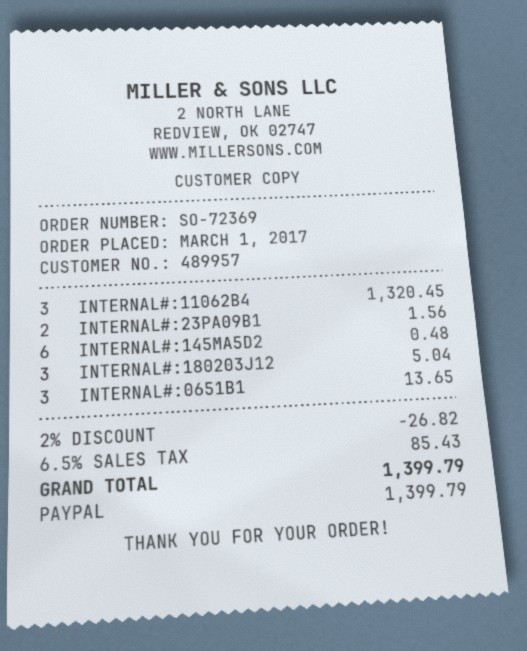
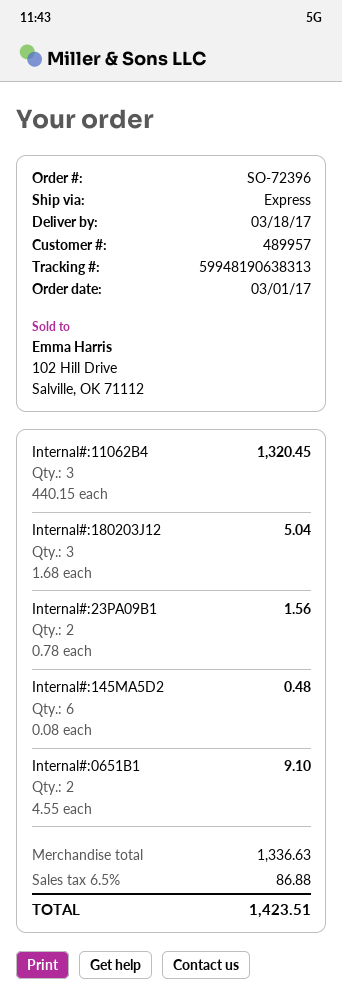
order number: SO-72369 -> SO-72396
INTERNAL#:0651B1: 3 for 13.65 -> 2 for 9.10
discount: 2% = 26.82 -> none
tax: 6.5% = 85.43 -> 6.5% = 86.88
total: 1399.79 -> 1423.51

